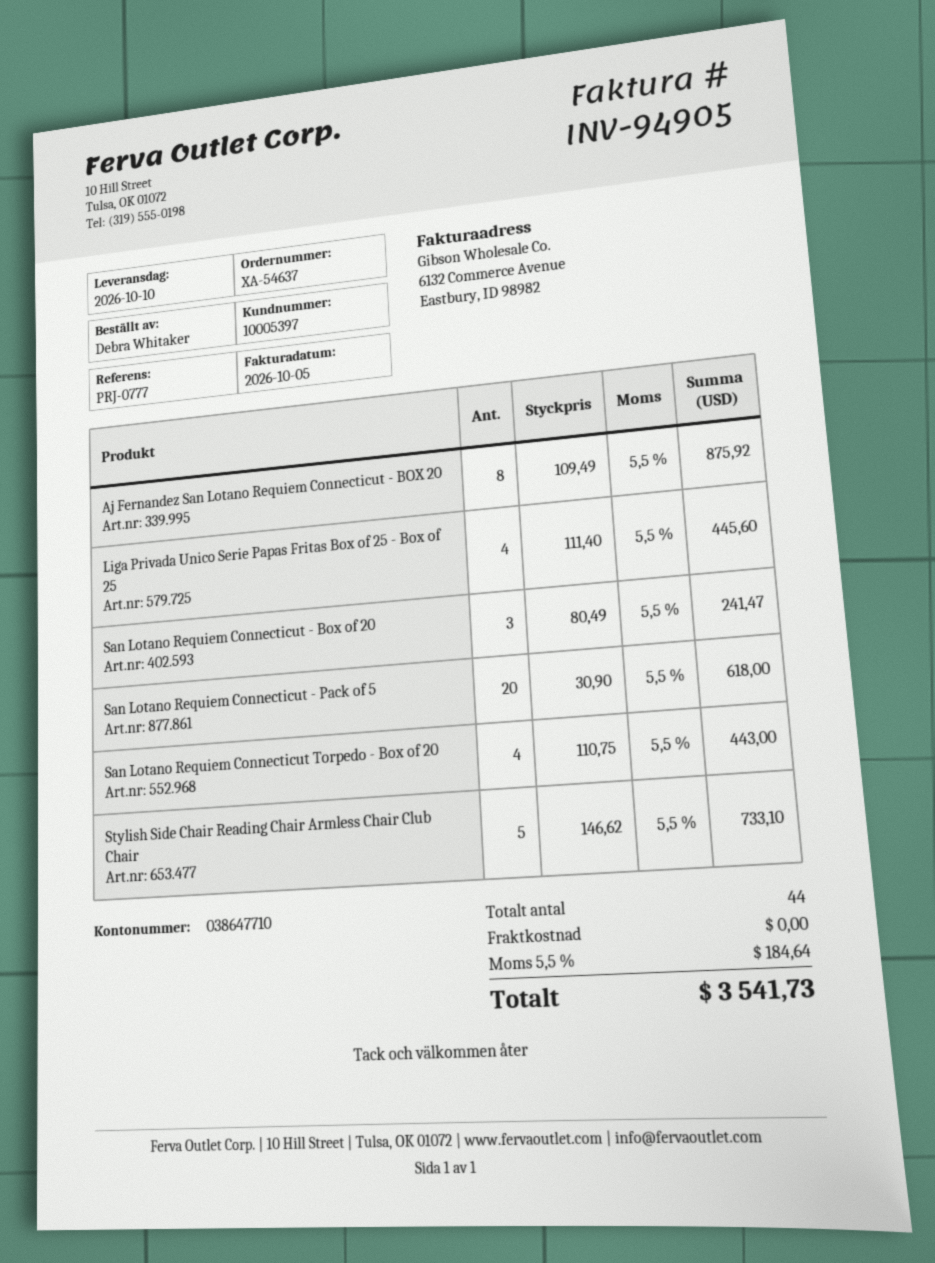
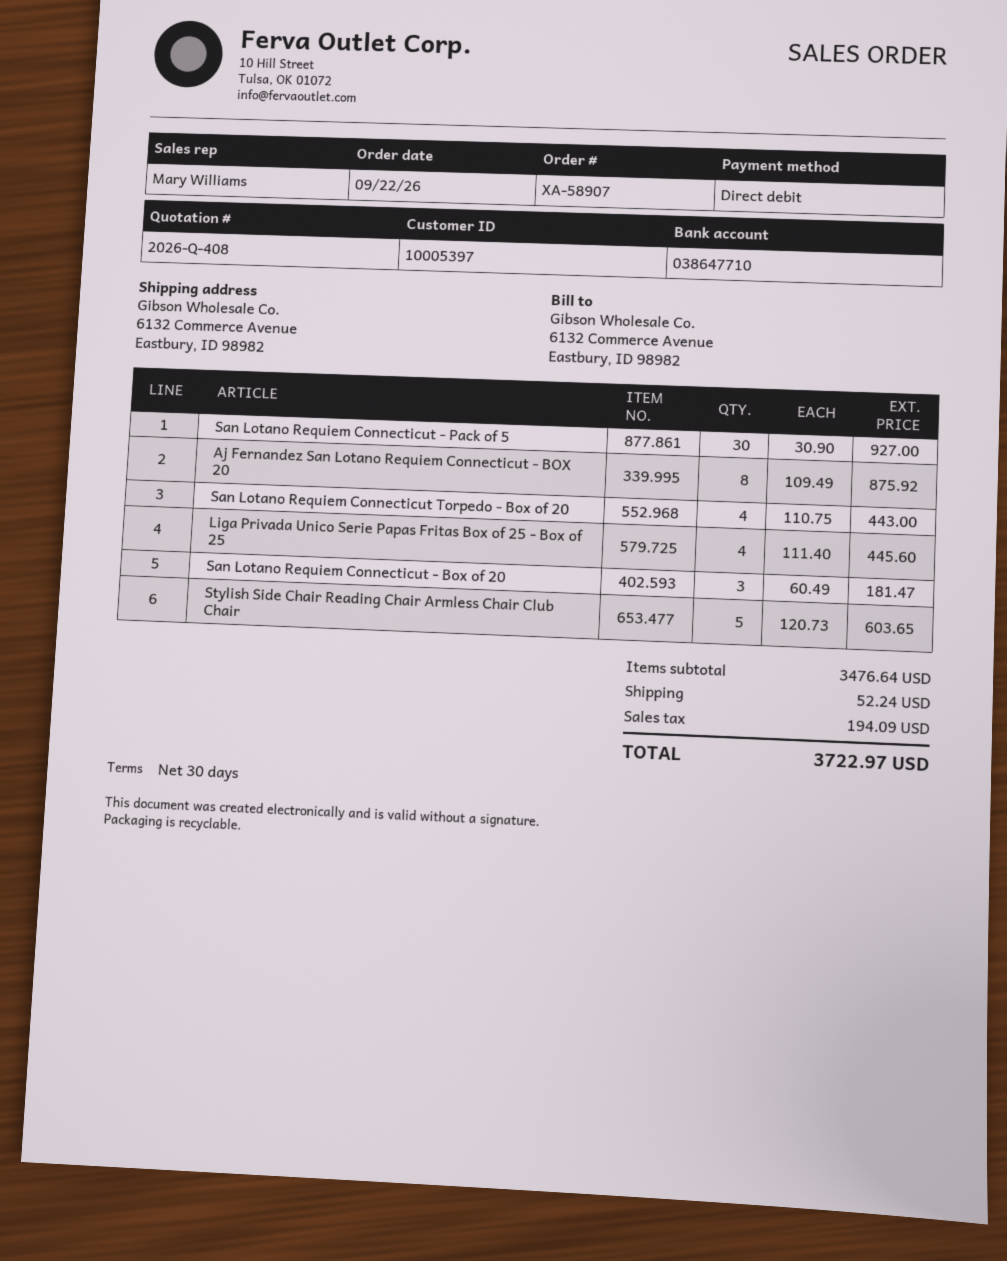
order number: XA-54637 -> XA-58907
San Lotano Requiem Connecticut - Box of 20: 3 x 80.49 = 241.47 -> 3 x 60.49 = 181.47
San Lotano Requiem Connecticut - Pack of 5: 20 x 30.90 = 618.00 -> 30 x 30.90 = 927.00
Stylish Side Chair Reading Chair Armless Chair Club Chair: 5 x 146.62 = 733.10 -> 5 x 120.73 = 603.65
shipping: 0.00 -> 52.24
tax: 184.64 -> 194.09
total: 3541.73 -> 3722.97

